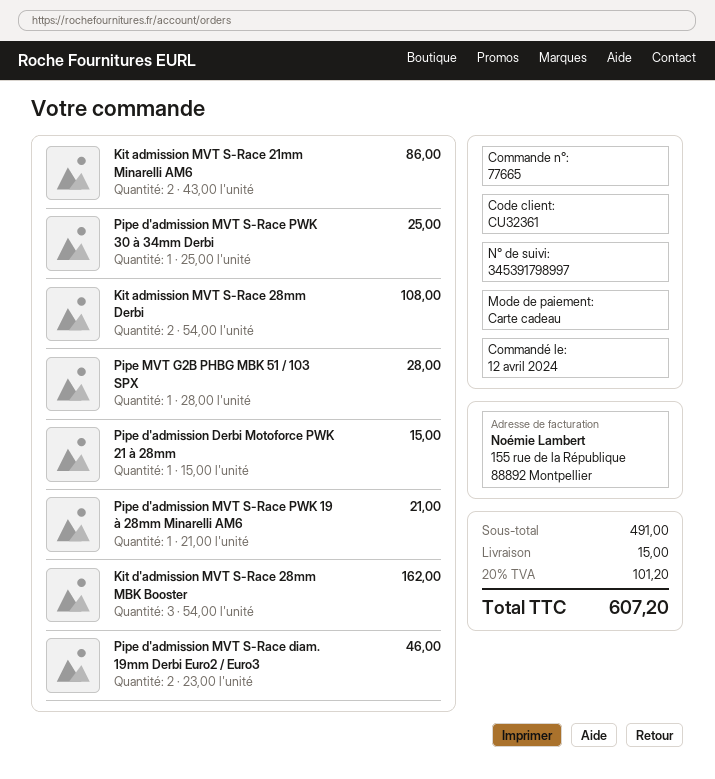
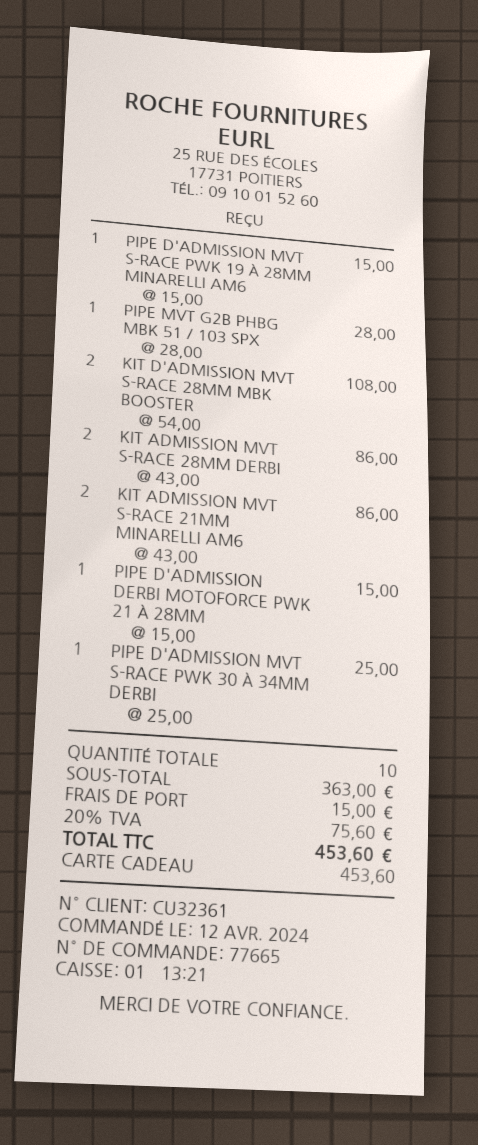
Kit admission MVT S-Race 28mm Derbi: 2 x 54.00 = 108.00 -> 2 x 43.00 = 86.00
Pipe d'admission MVT S-Race PWK 19 à 28mm Minarelli AM6: 1 x 21.00 = 21.00 -> 1 x 15.00 = 15.00
Kit d'admission MVT S-Race 28mm MBK Booster: 3 x 54.00 = 162.00 -> 2 x 54.00 = 108.00
Pipe d'admission MVT S-Race diam. 19mm Derbi Euro2 / Euro3: 2 x 23.00 = 46.00 -> none
subtotal: 491.00 -> 363.00
tax: 20% = 101.20 -> 20% = 75.60
total: 607.20 -> 453.60

